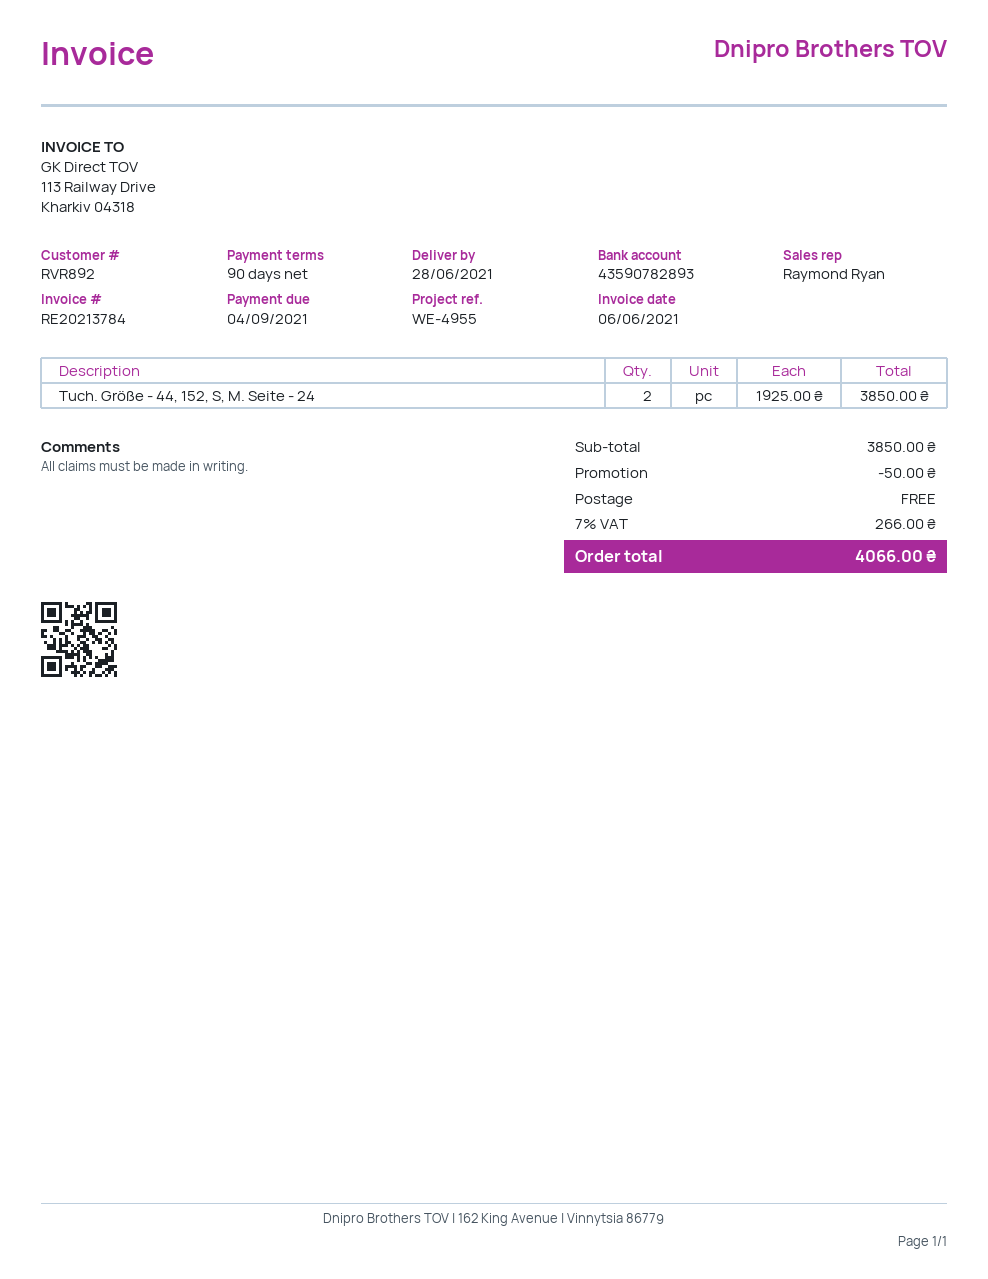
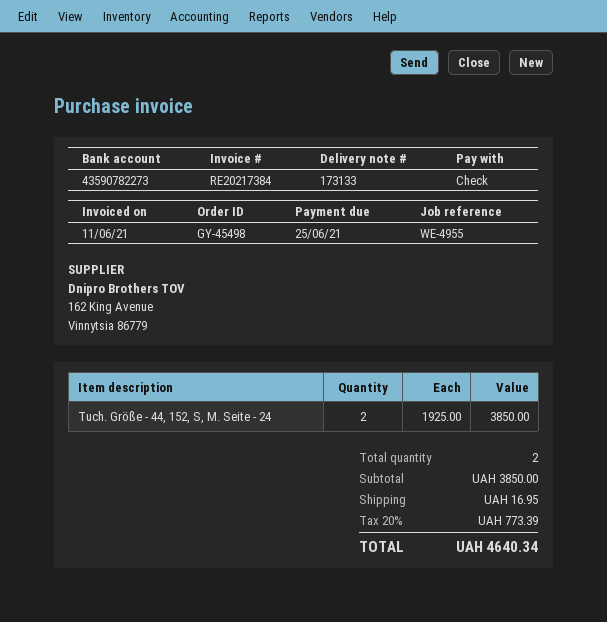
invoice number: RE20213784 -> RE20217384
invoice date: 2021-06-06 -> 2021-06-11
due date: 2021-09-04 -> 2021-06-25
bank account: 43590782893 -> 43590782273
discount: 50.00 -> none
shipping: 0.00 -> 16.95
tax: 7% = 266.00 -> 20% = 773.39
total: 4066.00 -> 4640.34

